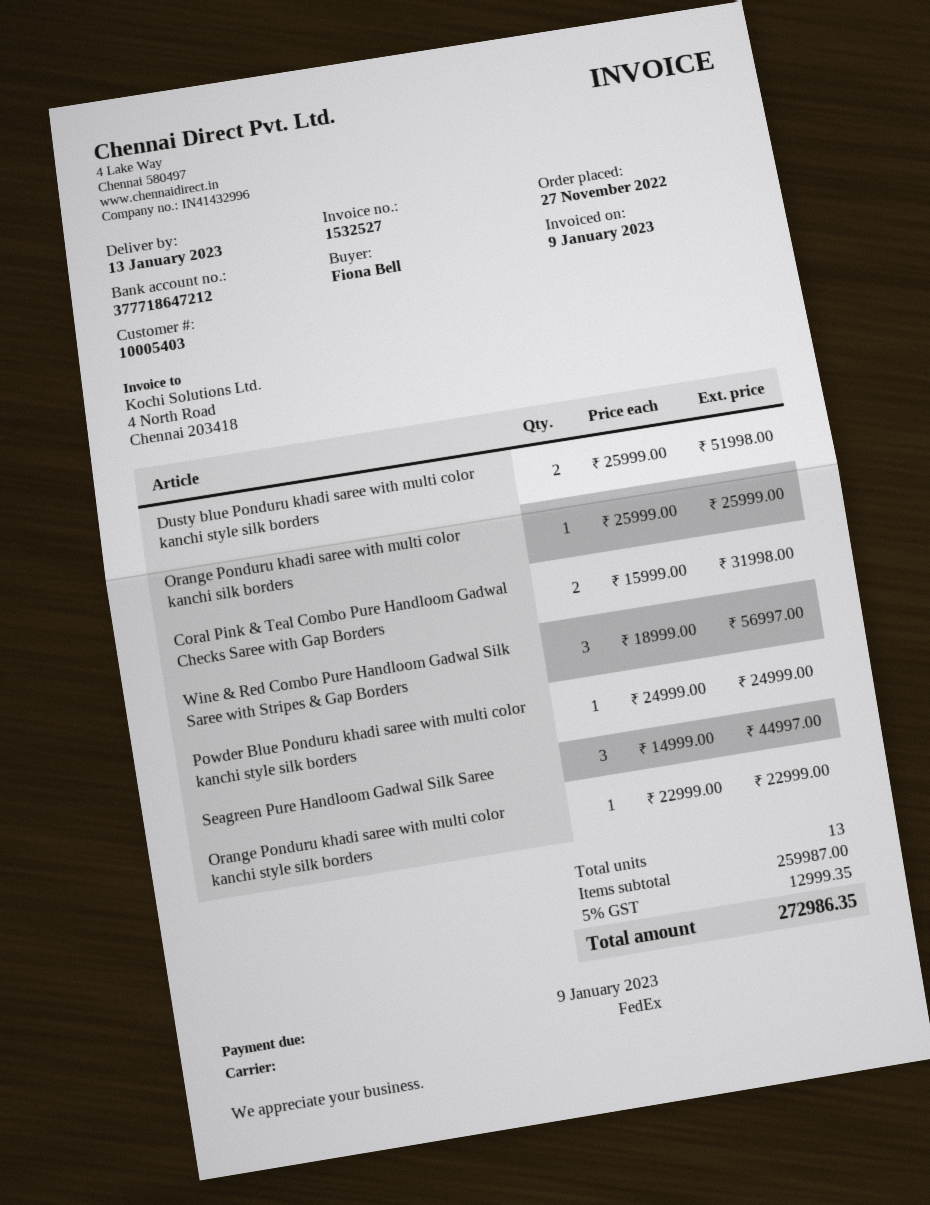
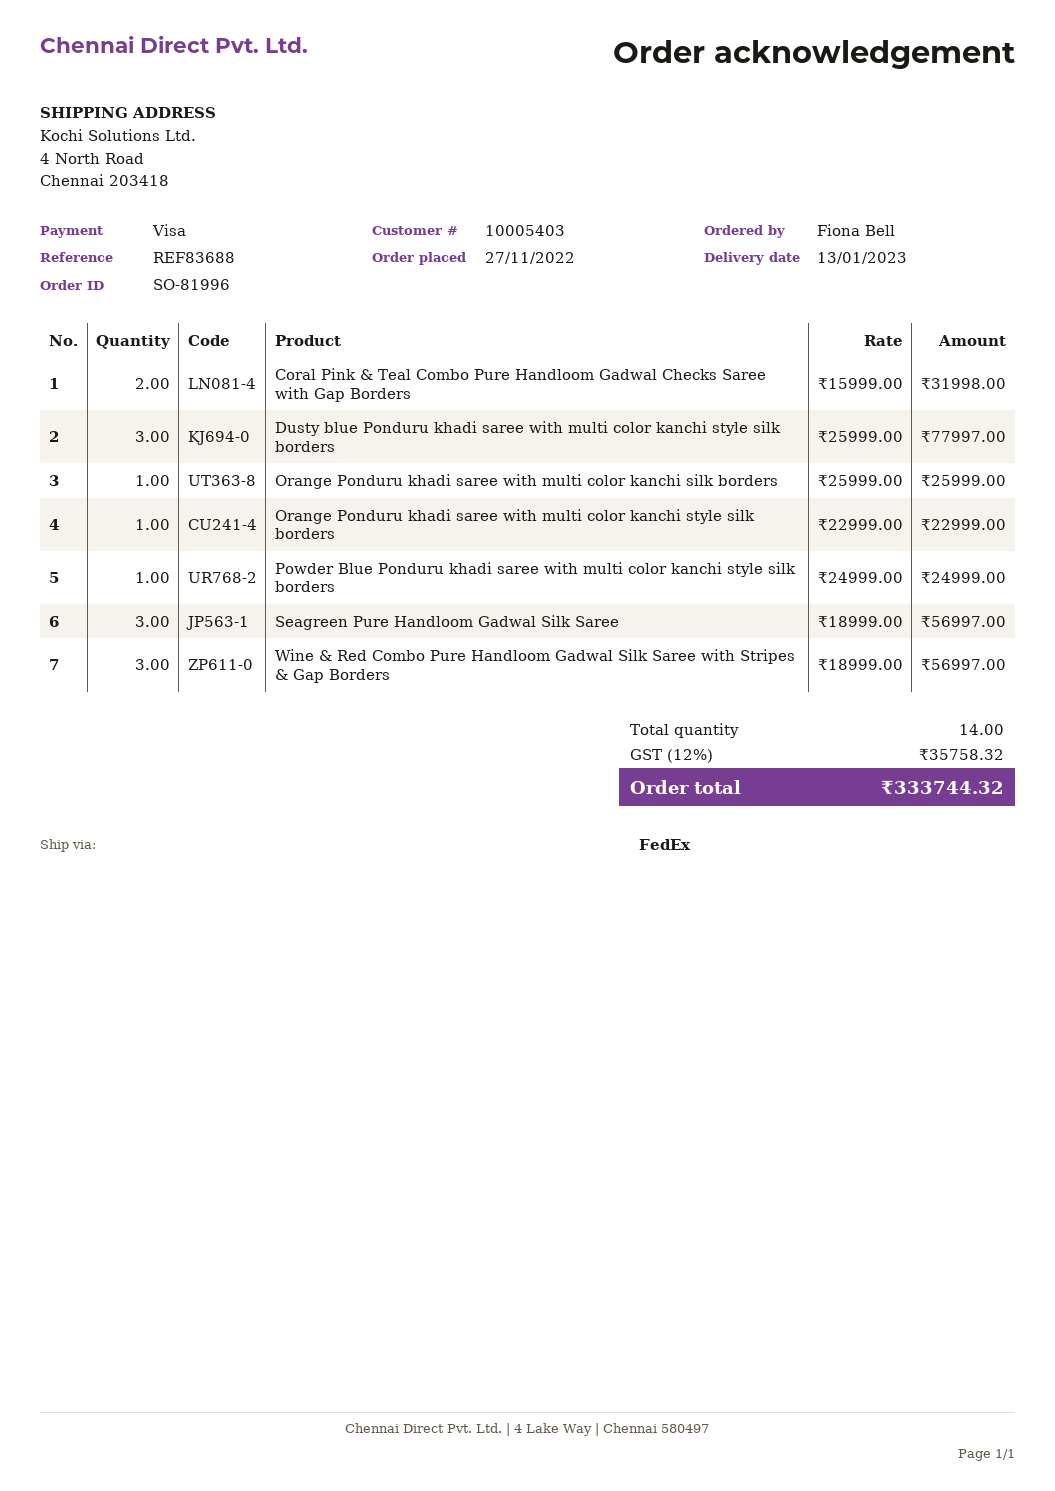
Dusty blue Ponduru khadi saree with multi color kanchi style silk borders: 2 x 25999.00 = 51998.00 -> 3 x 25999.00 = 77997.00
Seagreen Pure Handloom Gadwal Silk Saree: 3 x 14999.00 = 44997.00 -> 3 x 18999.00 = 56997.00
total quantity: 13 -> 14
tax: 5% = 12999.35 -> 12% = 35758.32
total: 272986.35 -> 333744.32

